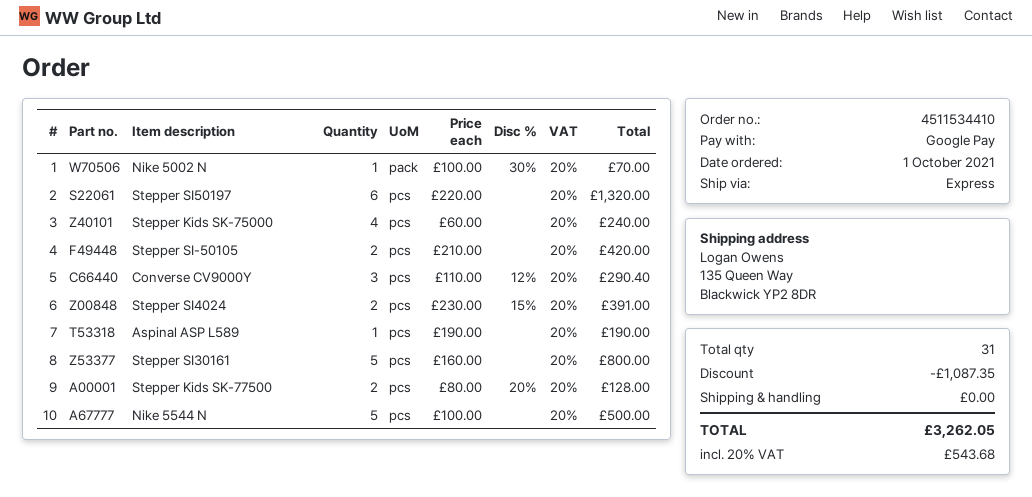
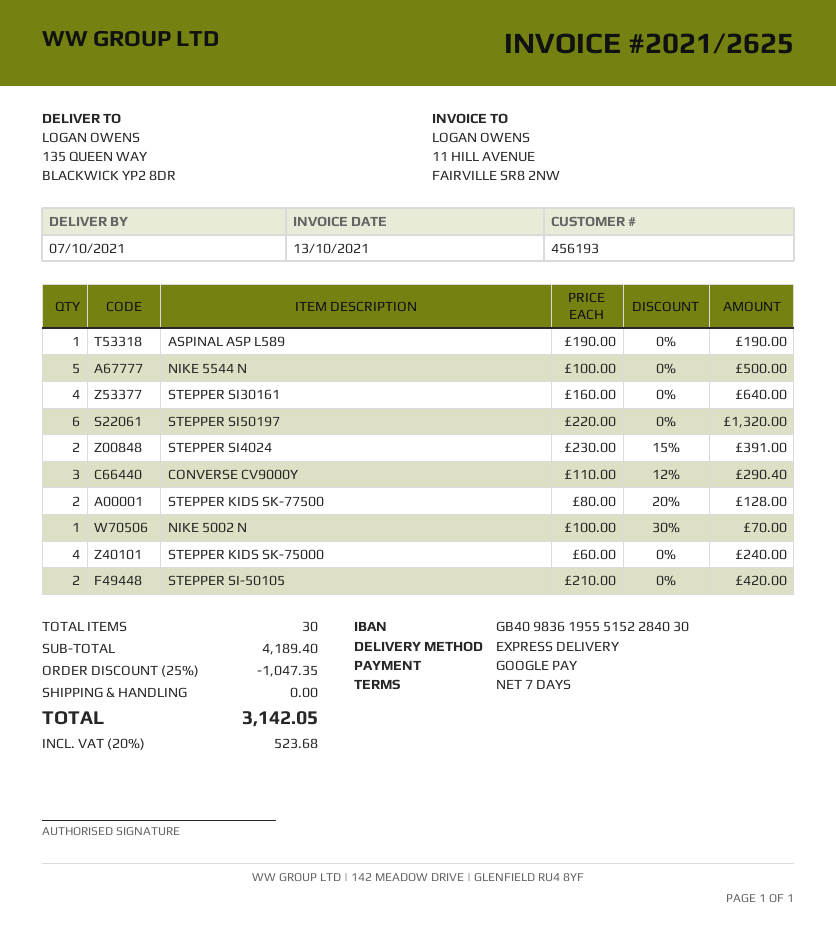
Stepper SI30161: 5 x 160.00 = 800.00 -> 4 x 160.00 = 640.00
total quantity: 31 -> 30
discount: 1087.35 -> 1047.35
tax: 20% = 543.68 -> 20% = 523.68
total: 3262.05 -> 3142.05

